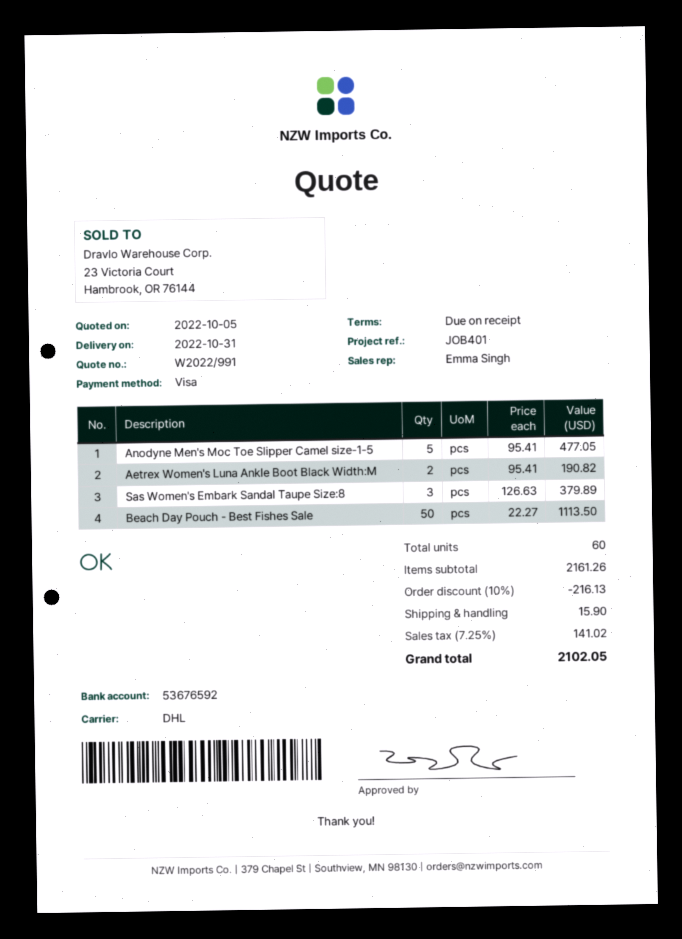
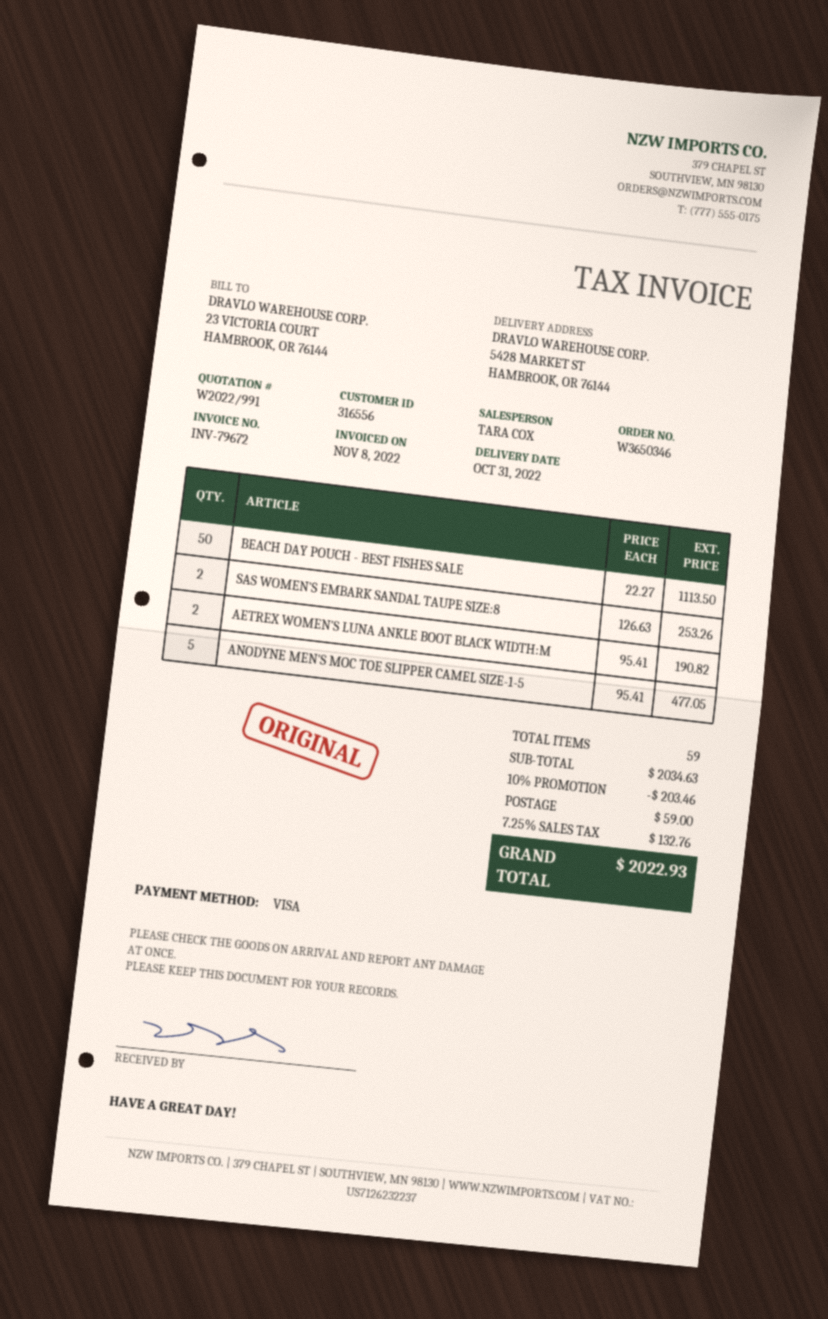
sales rep: Emma Singh -> TARA COX
Sas Women's Embark Sandal Taupe Size:8: 3 x 126.63 = 379.89 -> 2 x 126.63 = 253.26
total quantity: 60 -> 59
subtotal: 2161.26 -> 2034.63
discount: 10% = 216.13 -> 10% = 203.46
shipping: 15.90 -> 59.00
tax: 7.25% = 141.02 -> 7.25% = 132.76
total: 2102.05 -> 2022.93

